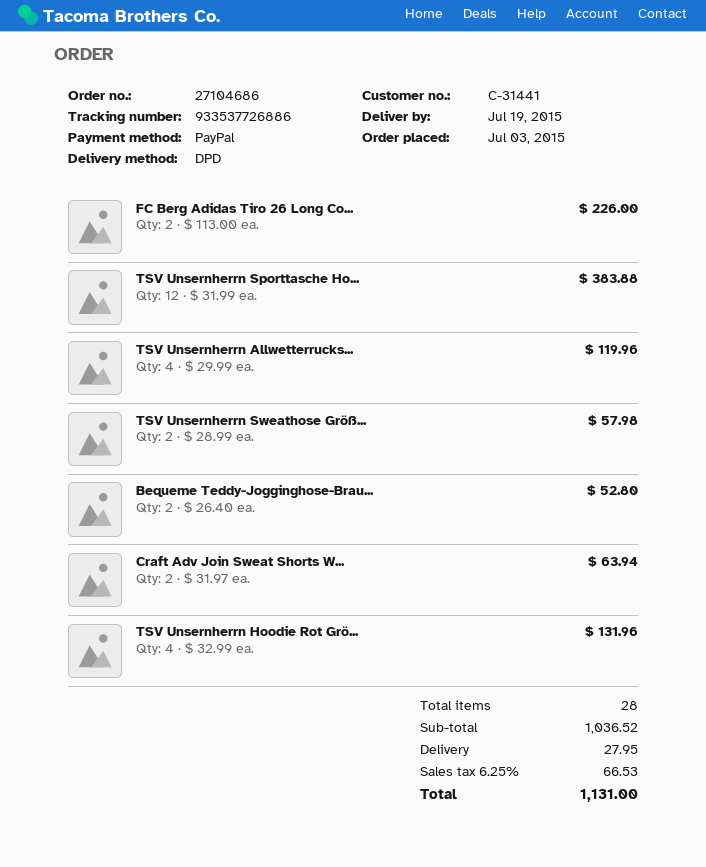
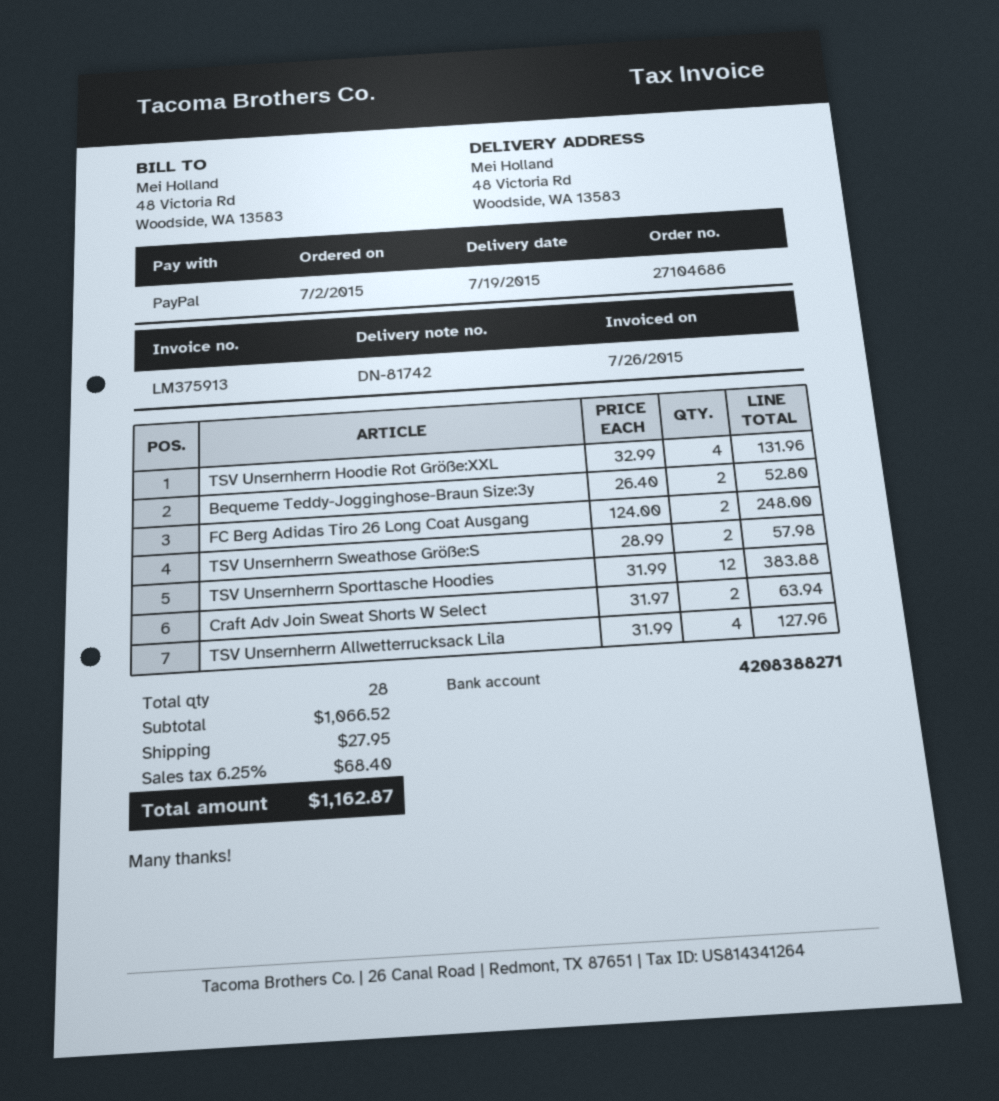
order date: 2015-07-03 -> 2015-07-02
FC Berg Adidas Tiro 26 Long Co...: 2 x 113.00 = 226.00 -> 2 x 124.00 = 248.00
TSV Unsernherrn Allwetterrucks...: 4 x 29.99 = 119.96 -> 4 x 31.99 = 127.96
subtotal: 1036.52 -> 1066.52
tax: 6.25% = 66.53 -> 6.25% = 68.40
total: 1131.00 -> 1162.87

